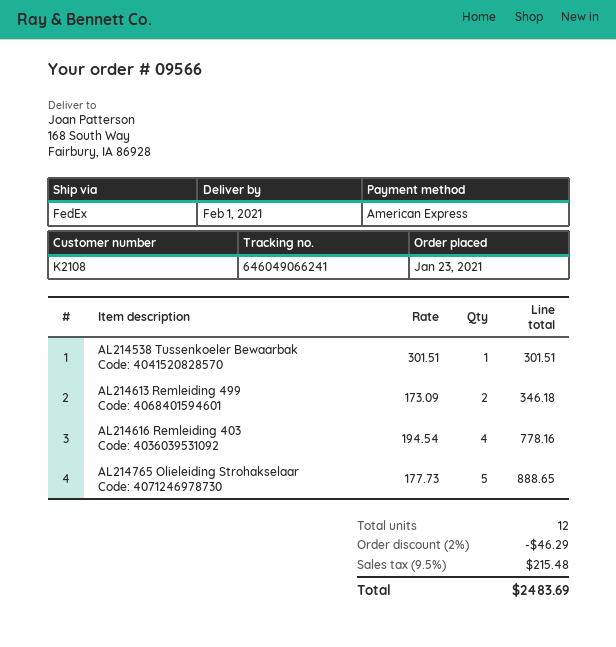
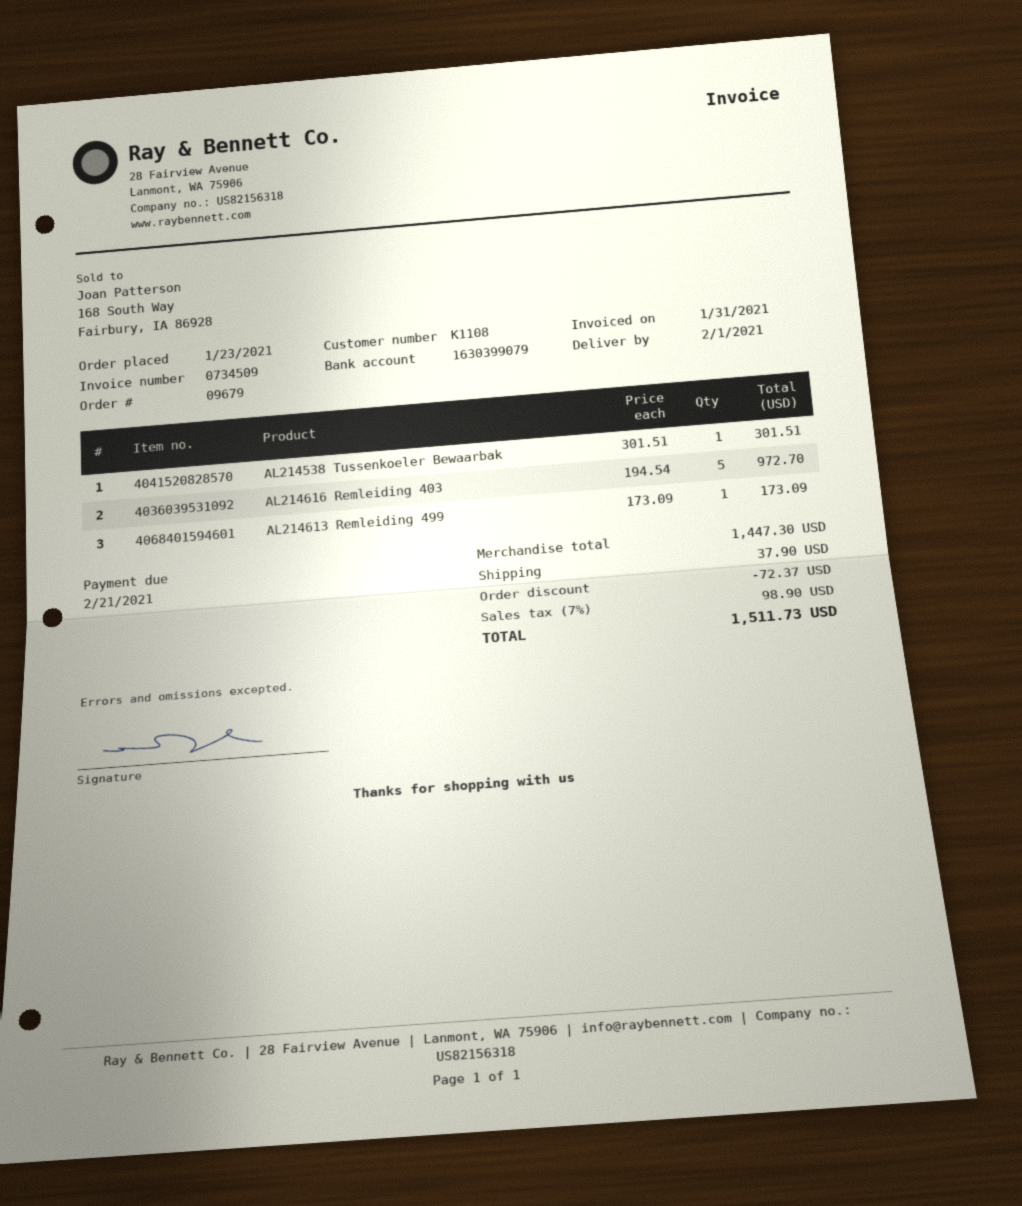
order number: 09566 -> 09679
customer number: K2108 -> K1108
AL214613 Remleiding 499: 2 x 173.09 = 346.18 -> 1 x 173.09 = 173.09
AL214616 Remleiding 403: 4 x 194.54 = 778.16 -> 5 x 194.54 = 972.70
AL214765 Olieleiding Strohakselaar: 5 x 177.73 = 888.65 -> none
discount: 46.29 -> 72.37
shipping: none -> 37.90
tax: 9.5% = 215.48 -> 7% = 98.90
total: 2483.69 -> 1511.73

